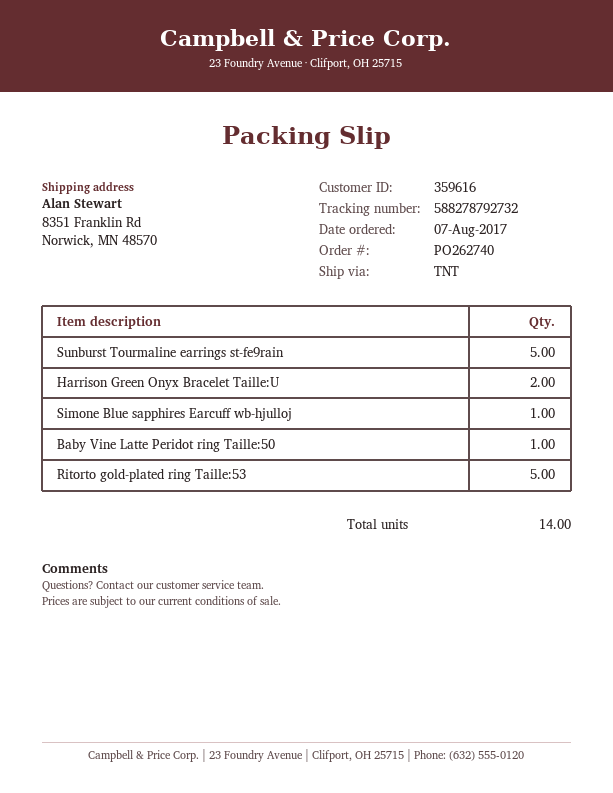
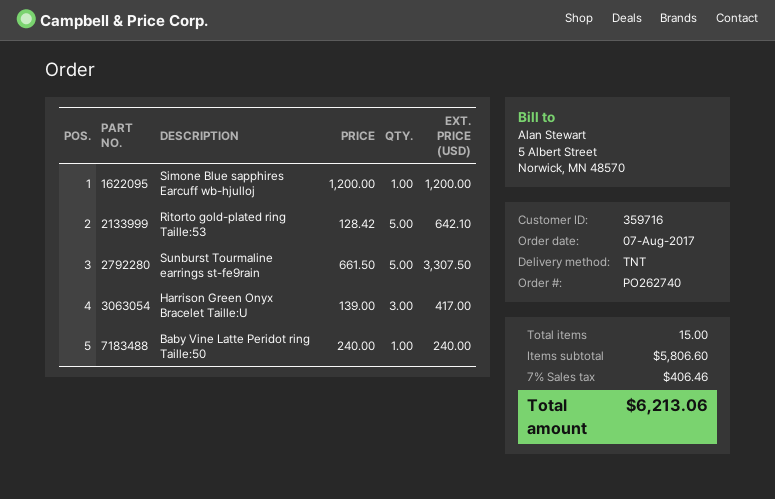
customer number: 359616 -> 359716
Harrison Green Onyx Bracelet Taille:U: 2 -> 3
total quantity: 14 -> 15

